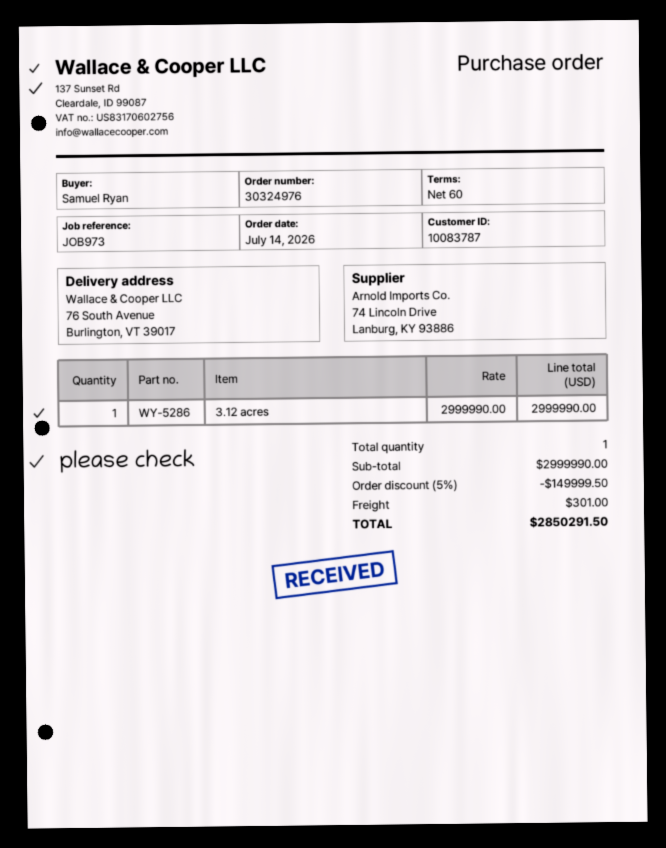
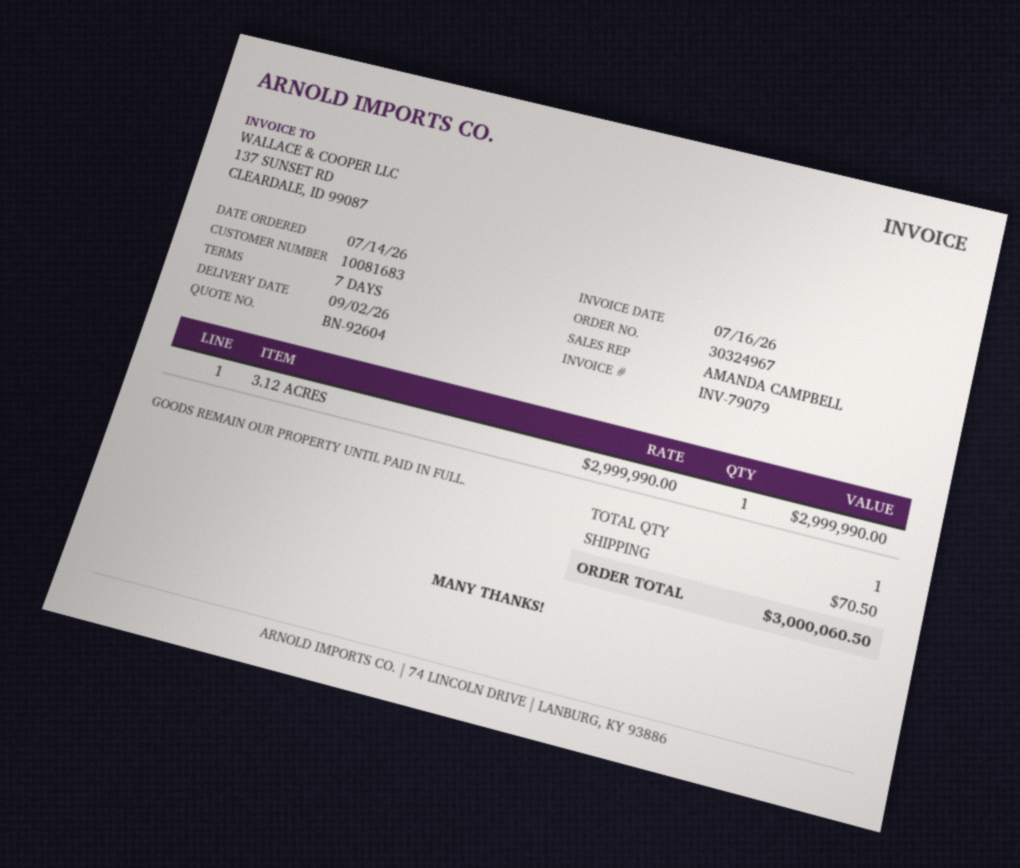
order number: 30324976 -> 30324967
payment terms: 60 days -> 7 days
customer number: 10083787 -> 10081683
discount: 5% = 149999.50 -> none
shipping: 301.00 -> 70.50
total: 2850291.50 -> 3000060.50

